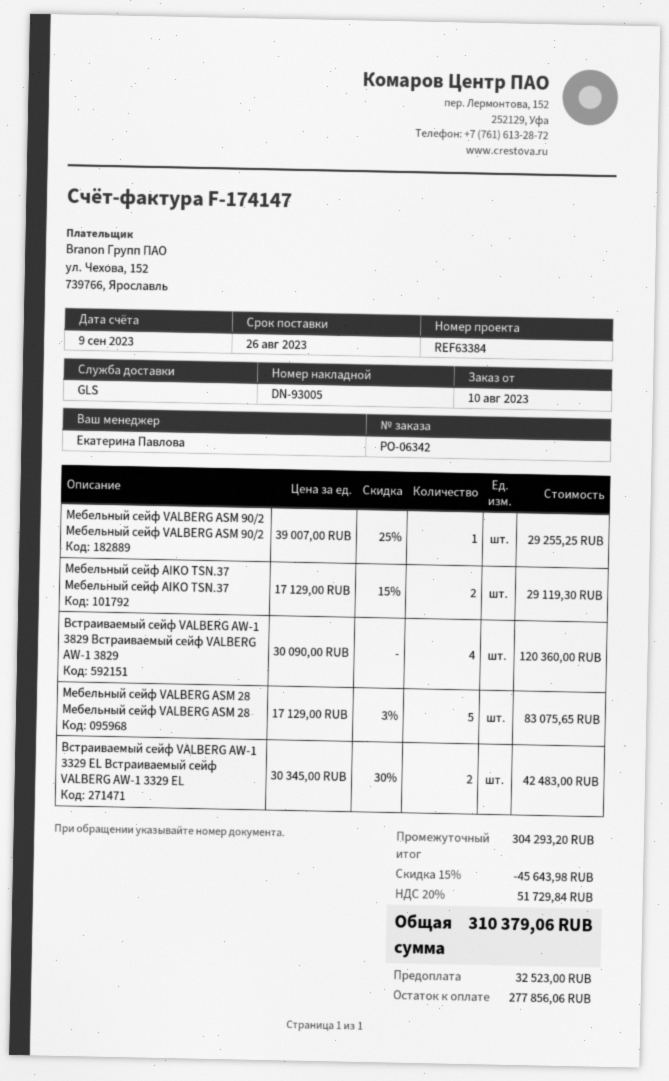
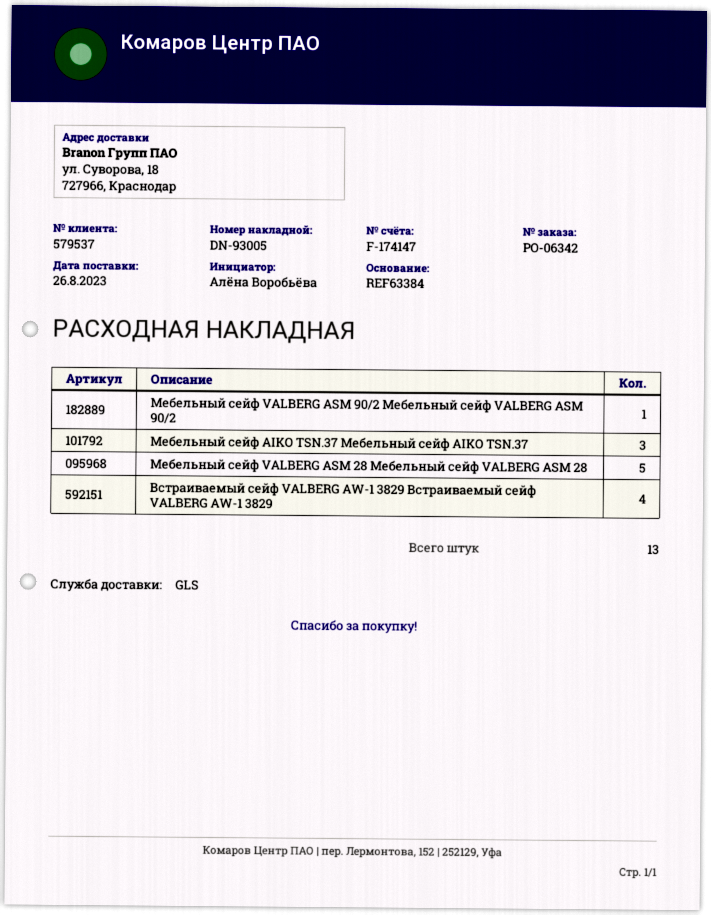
Мебельный сейф AIKO TSN.37 Мебельный сейф AIKO TSN.37: 2 -> 3
Встраиваемый сейф VALBERG AW-1 3329 EL Встраиваемый сейф VALBERG AW-1 3329 EL: 2 -> none

